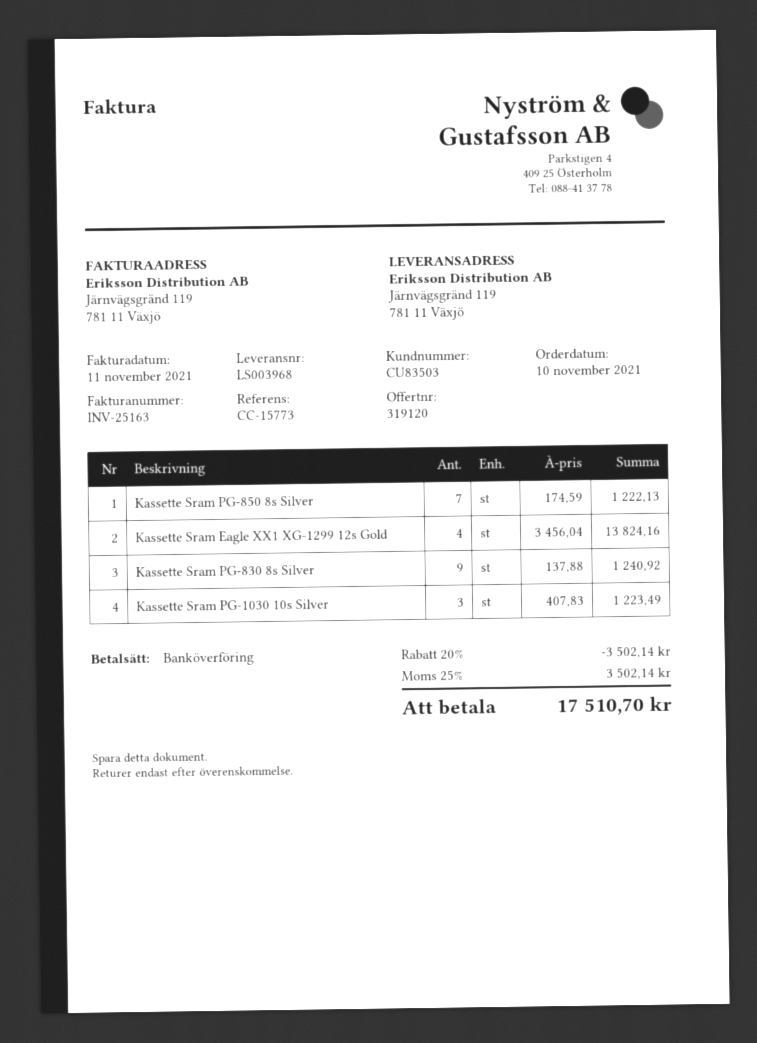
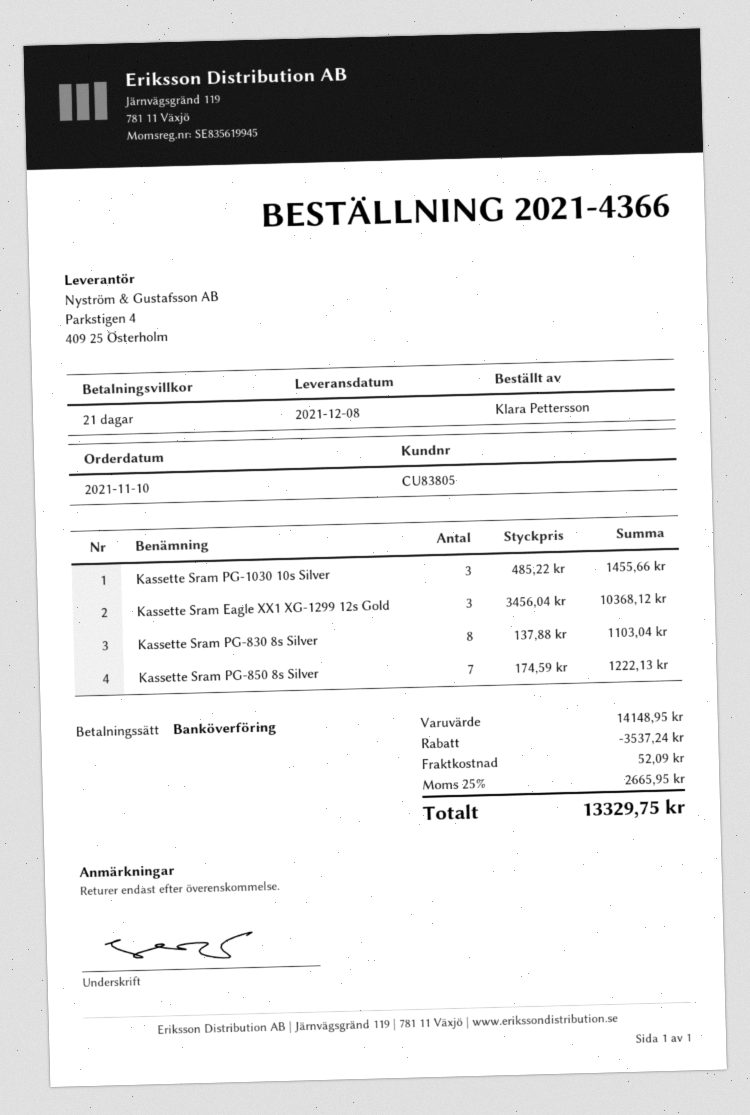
customer number: CU83503 -> CU83805
Kassette Sram Eagle XX1 XG-1299 12s Gold: 4 x 3456.04 = 13824.16 -> 3 x 3456.04 = 10368.12
Kassette Sram PG-830 8s Silver: 9 x 137.88 = 1240.92 -> 8 x 137.88 = 1103.04
Kassette Sram PG-1030 10s Silver: 3 x 407.83 = 1223.49 -> 3 x 485.22 = 1455.66
discount: 3502.14 -> 3537.24
shipping: none -> 52.09
tax: 25% = 3502.14 -> 25% = 2665.95
total: 17510.70 -> 13329.75

